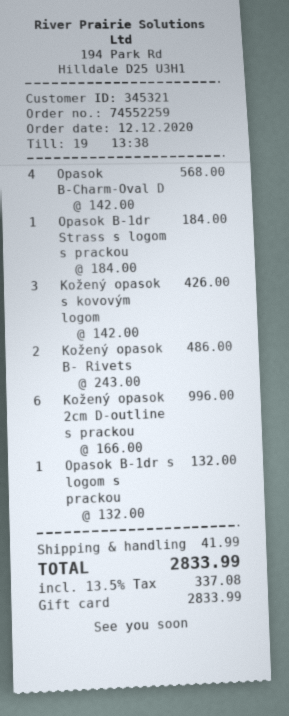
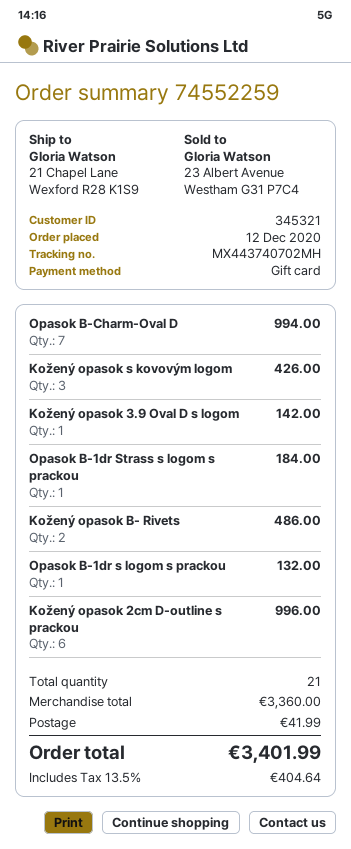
Opasok B-Charm-Oval D: 4 for 568.00 -> 7 for 994.00
Kožený opasok 3.9 Oval D s logom: none -> 1 for 142.00
tax: 13.5% = 337.08 -> 13.5% = 404.64
total: 2833.99 -> 3401.99

